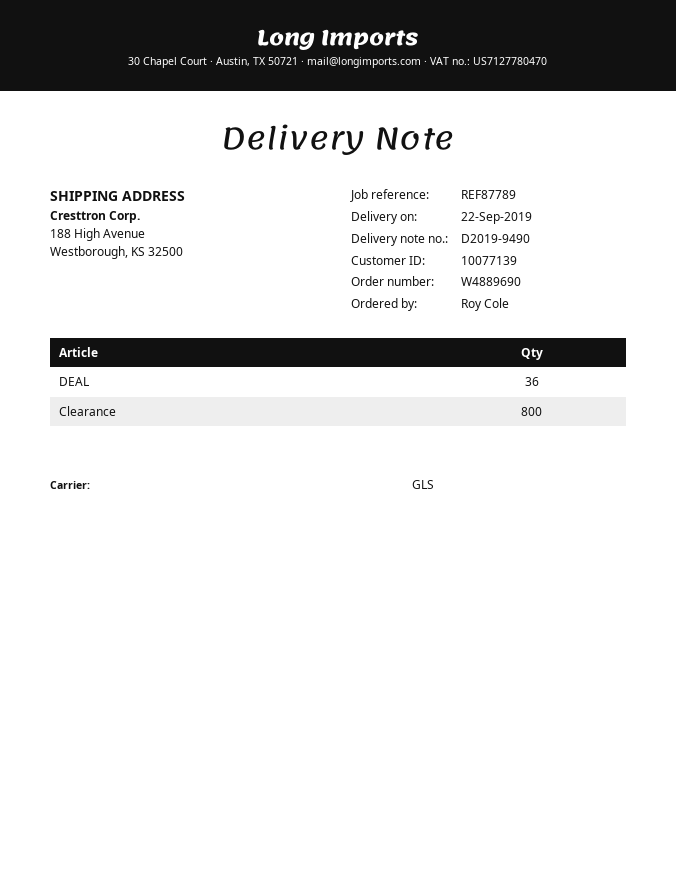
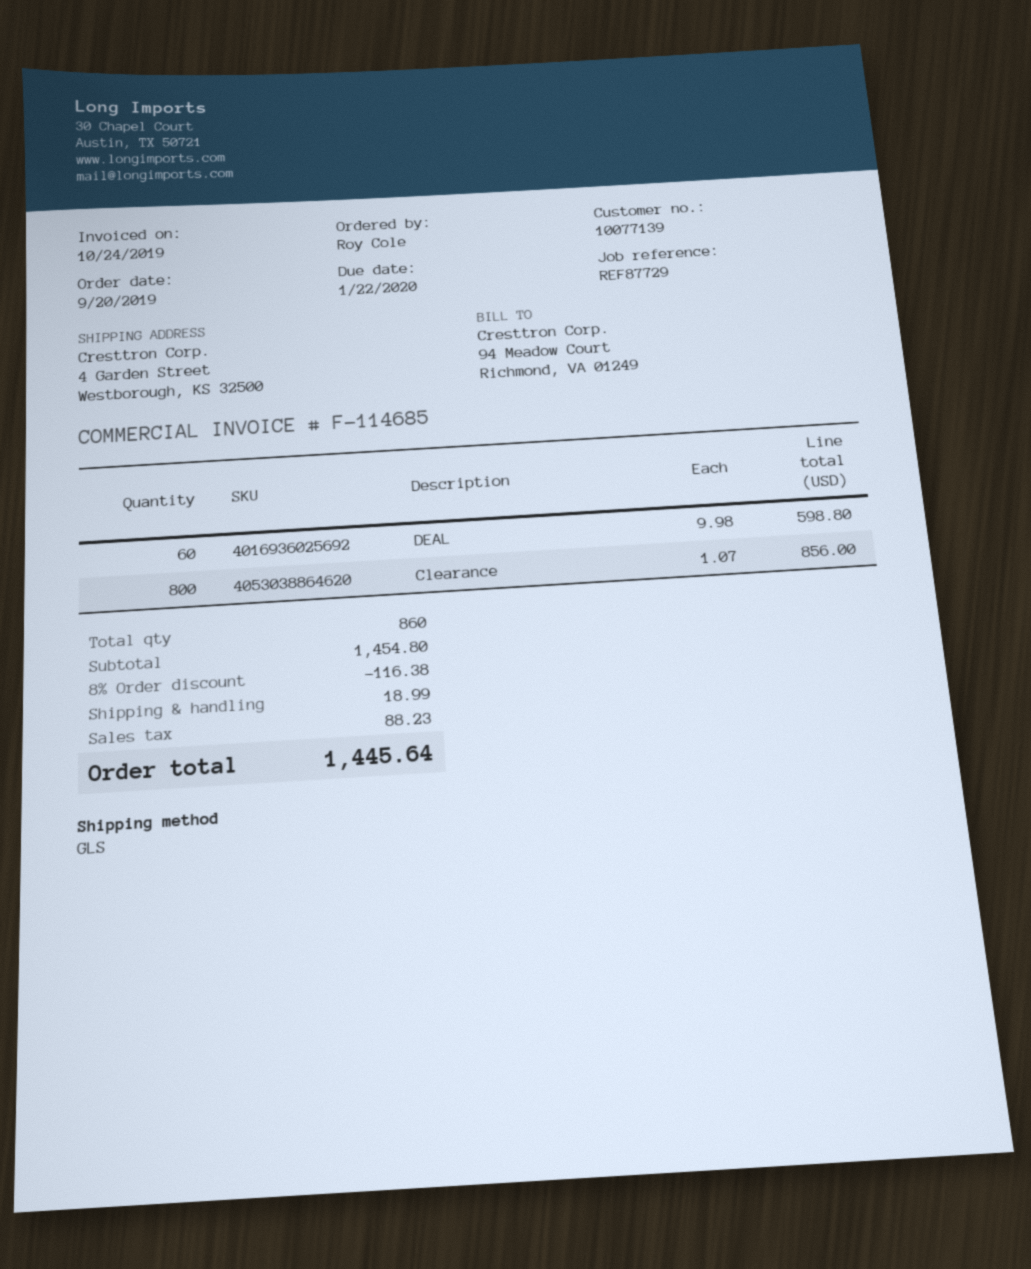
reference: REF87789 -> REF87729
ship to: 188 High Avenue, Westborough, KS 32500 -> 4 Garden Street, Westborough, KS 32500
DEAL: 36 -> 60

